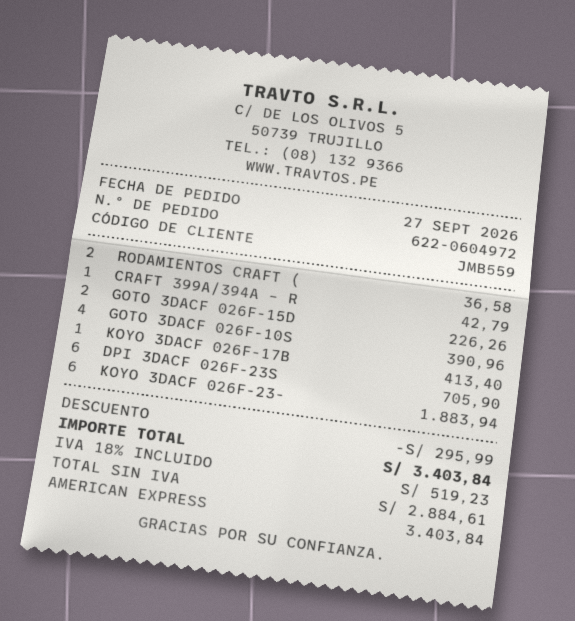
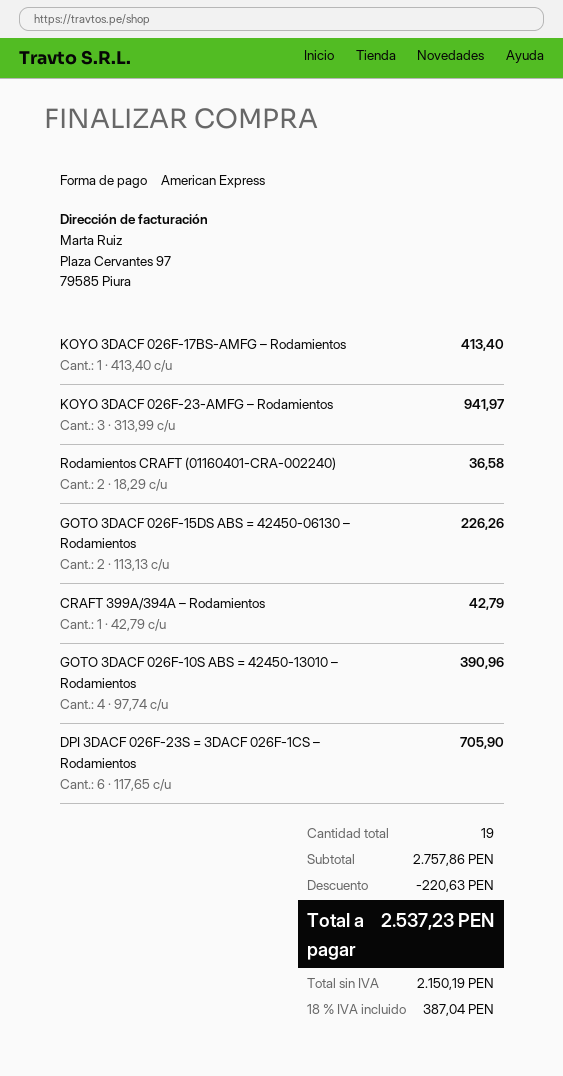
KOYO 3DACF 026F-23-: 6 for 1883.94 -> 3 for 941.97
discount: 295.99 -> 220.63
net: 2884.61 -> 2150.19
tax: 18% = 519.23 -> 18% = 387.04
total: 3403.84 -> 2537.23

